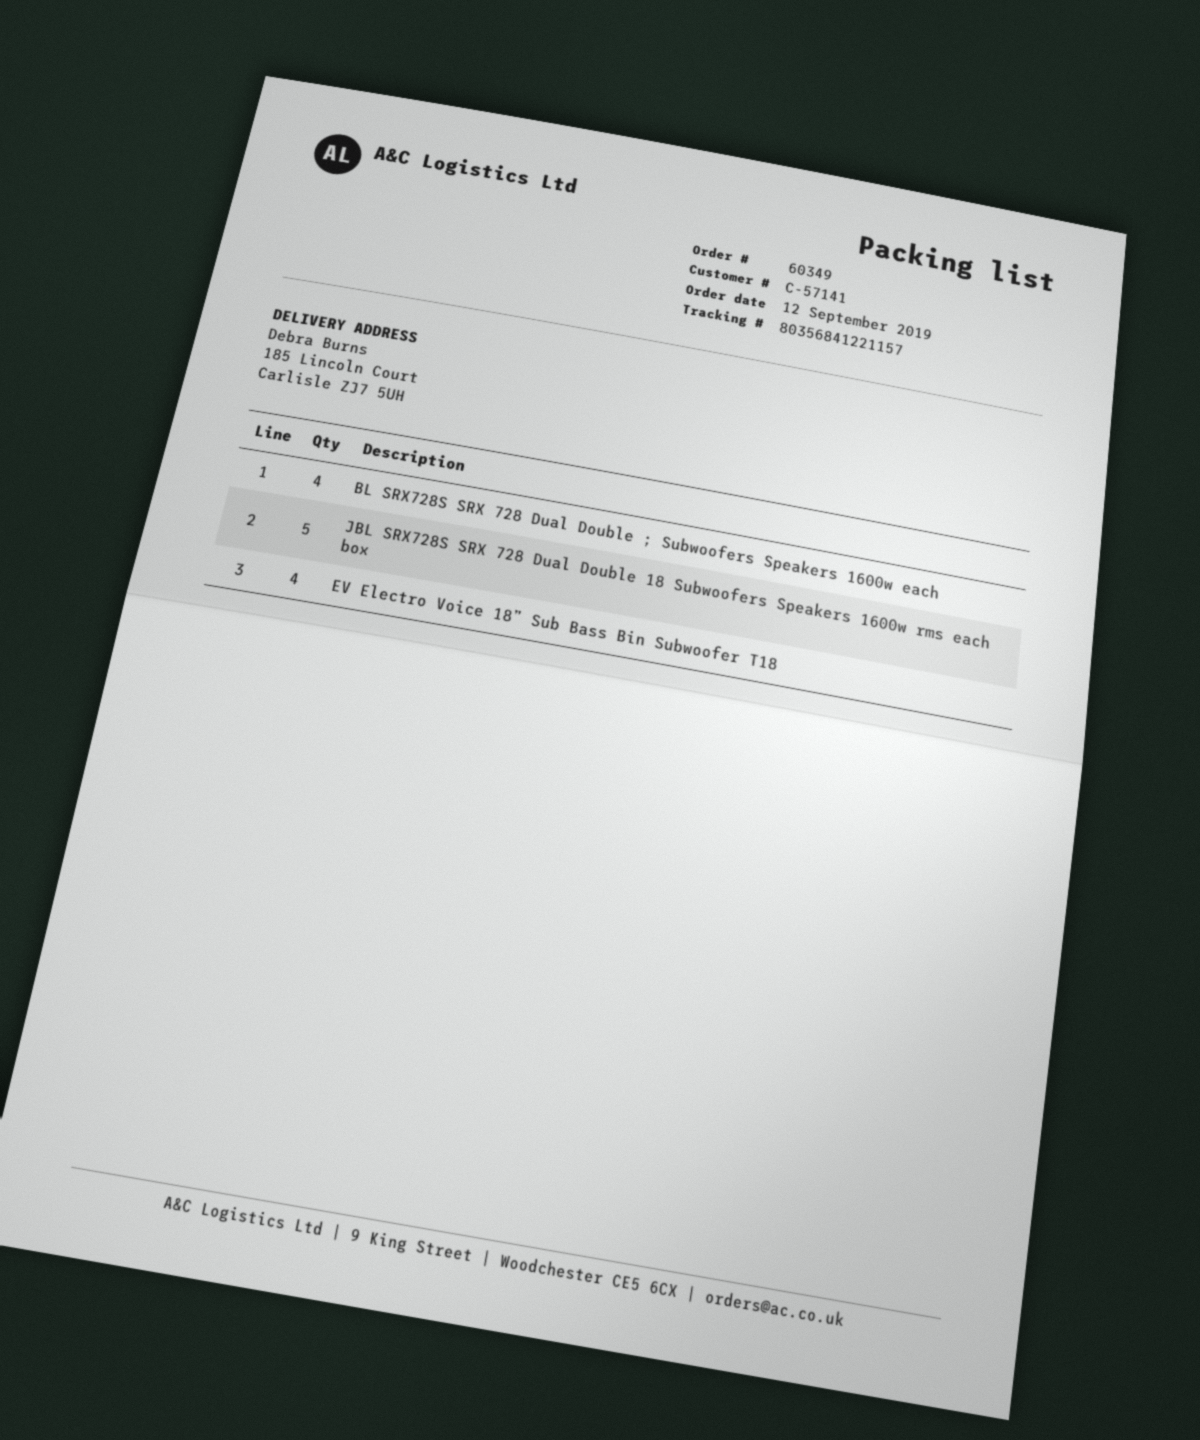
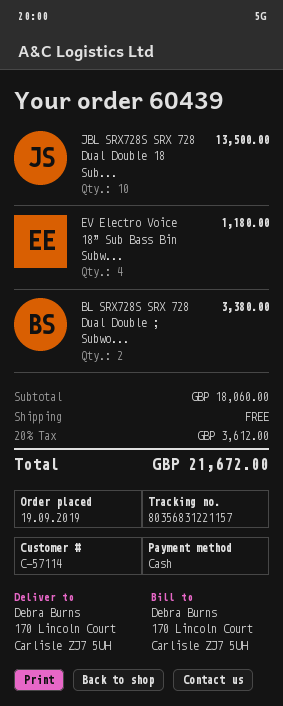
order number: 60349 -> 60439
order date: 2019-09-12 -> 2019-09-19
customer number: C-57141 -> C-57114
tracking number: 80356841221157 -> 80356831221157
ship to: 185 Lincoln Court, Carlisle ZJ7 5UH -> 170 Lincoln Court, Carlisle ZJ7 5UH
BL SRX728S SRX 728 Dual Double ; Subwoofers Speakers 1600w each: 4 -> 2
JBL SRX728S SRX 728 Dual Double 18 Subwoofers Speakers 1600w rms each box: 5 -> 10

